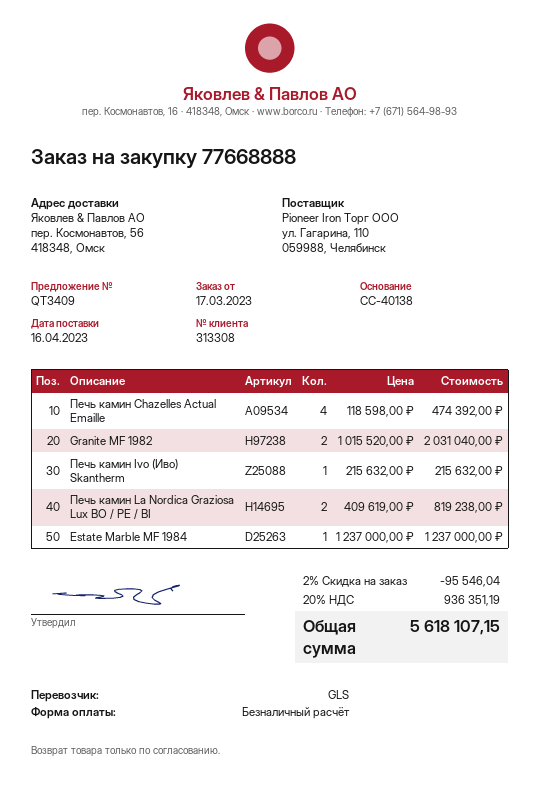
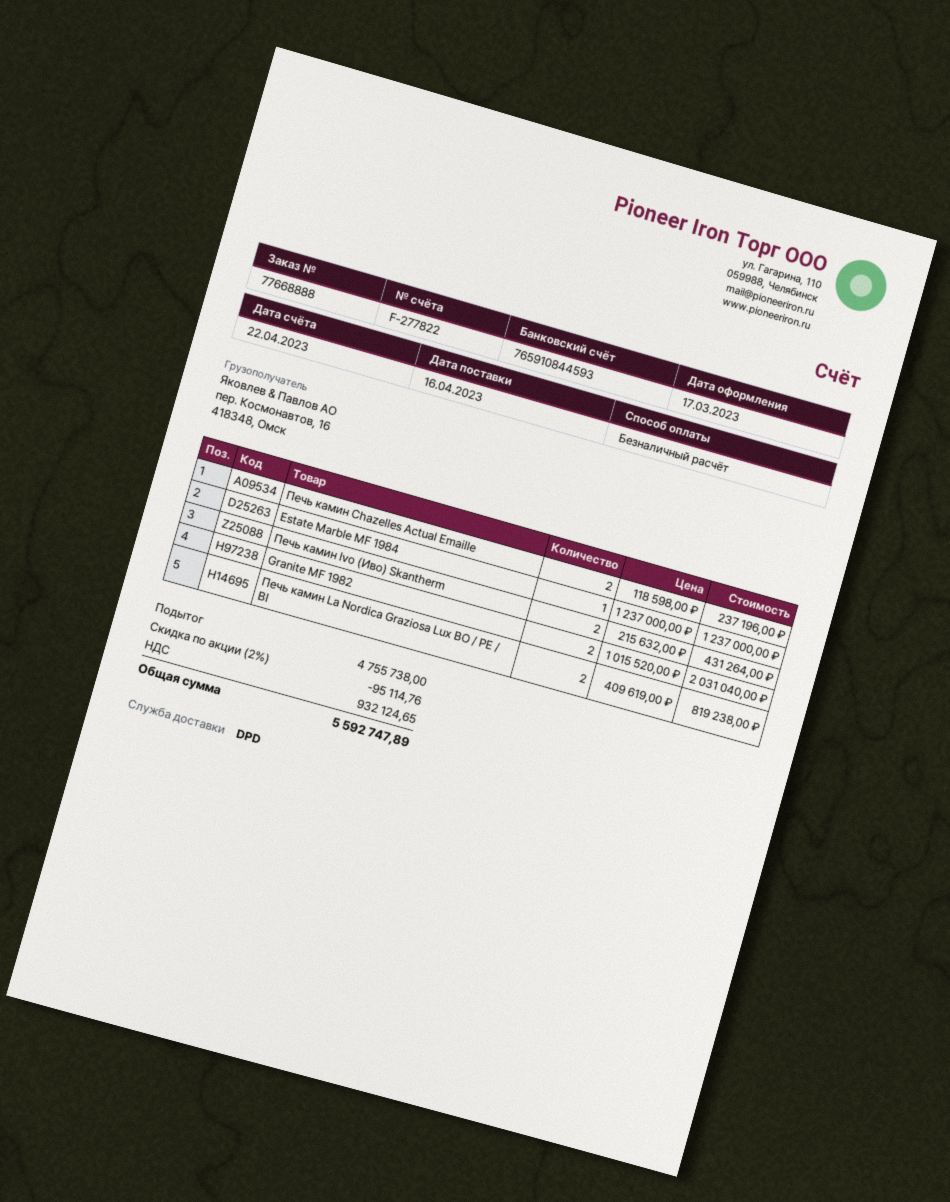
shipping method: GLS -> DPD
ship to: пер. Космонавтов, 56, 418348, Омск -> пер. Космонавтов, 16, 418348, Омск
Печь камин Chazelles Actual Emaille: 4 x 118598.00 = 474392.00 -> 2 x 118598.00 = 237196.00
Печь камин Ivo (Иво) Skantherm: 1 x 215632.00 = 215632.00 -> 2 x 215632.00 = 431264.00
discount: 2% = 95546.04 -> 2% = 95114.76
tax: 936351.19 -> 932124.65
total: 5618107.15 -> 5592747.89

